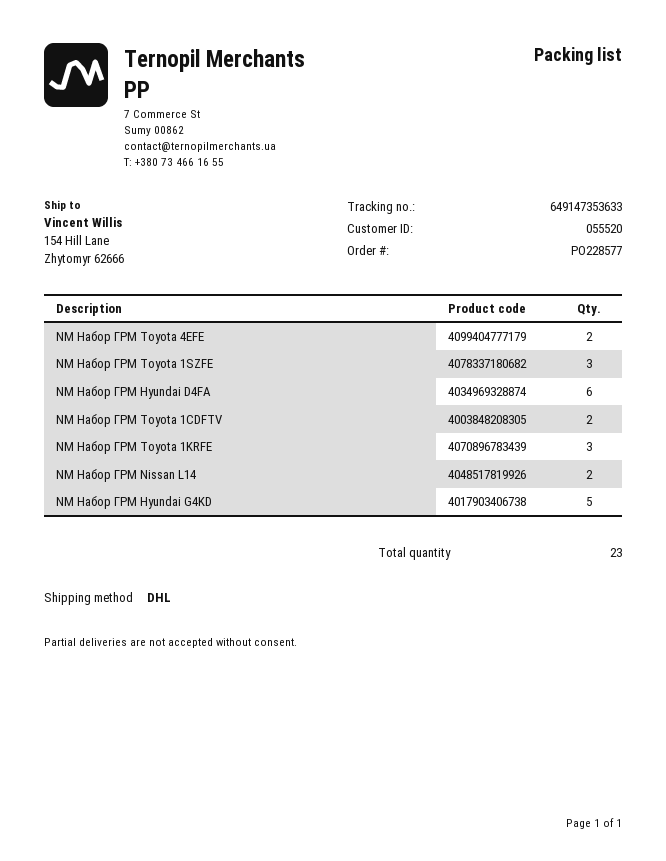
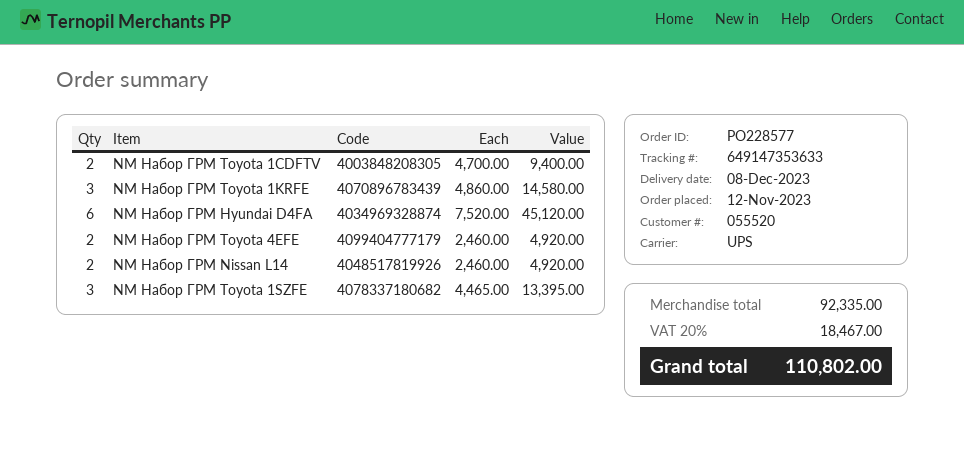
shipping method: DHL -> UPS
NM Набор ГРМ Hyundai G4KD: 5 -> none

